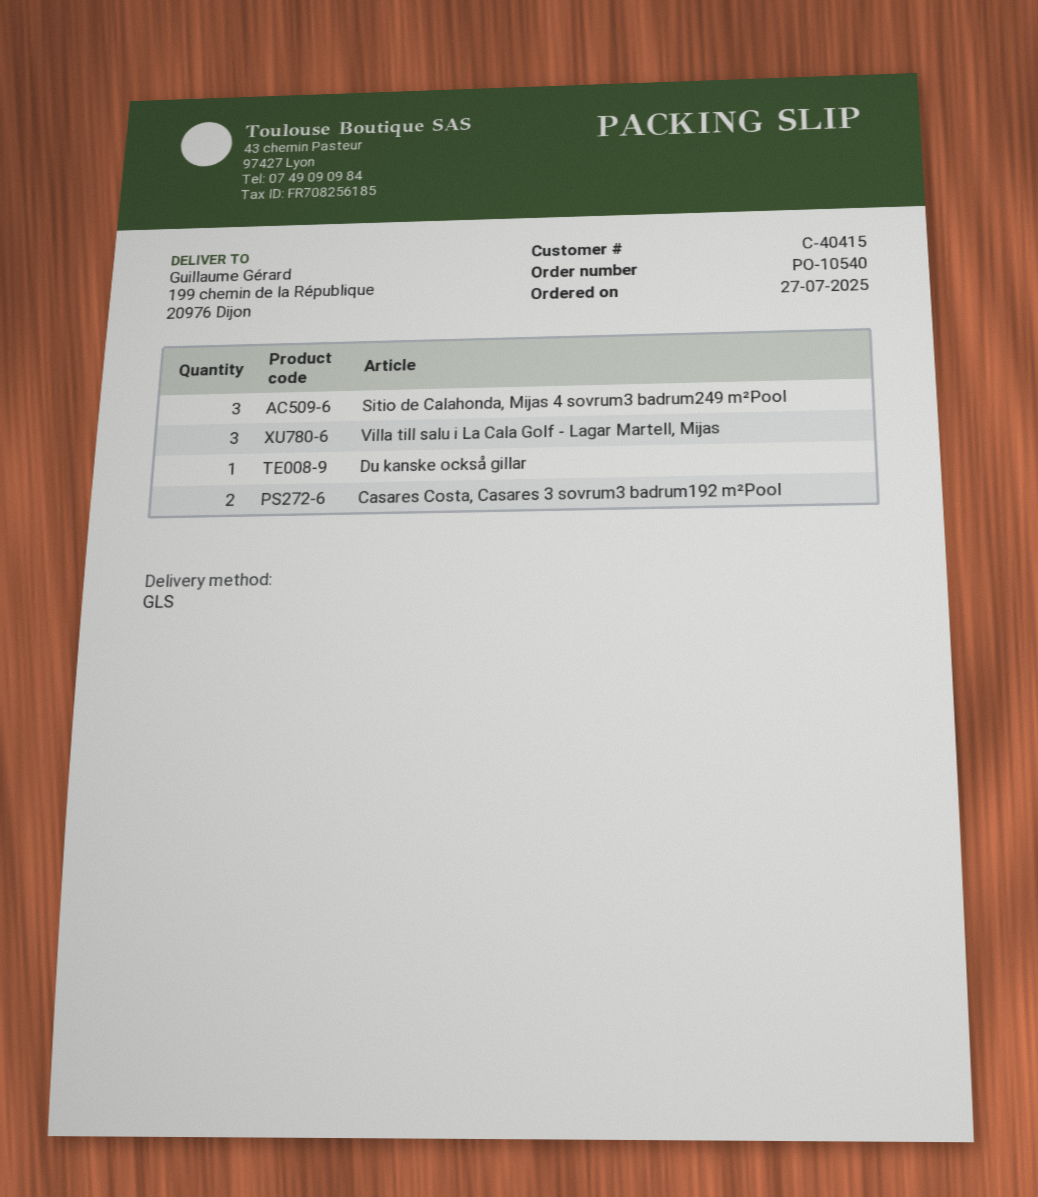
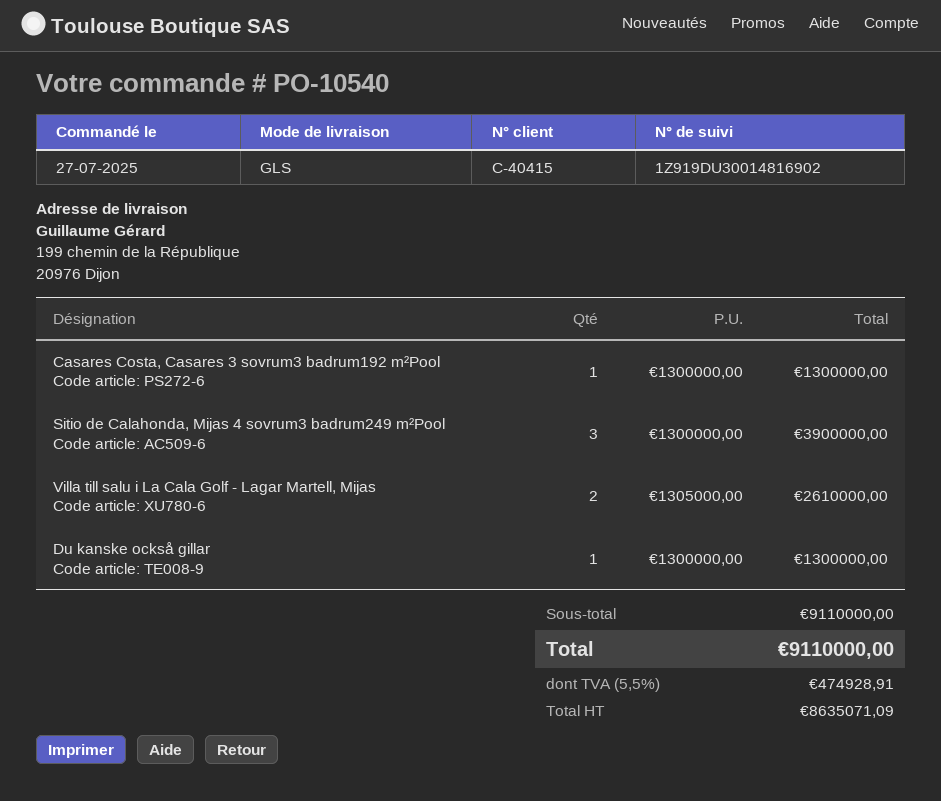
Villa till salu i La Cala Golf - Lagar Martell, Mijas: 3 -> 2
Casares Costa, Casares 3 sovrum3 badrum192 m²Pool: 2 -> 1

